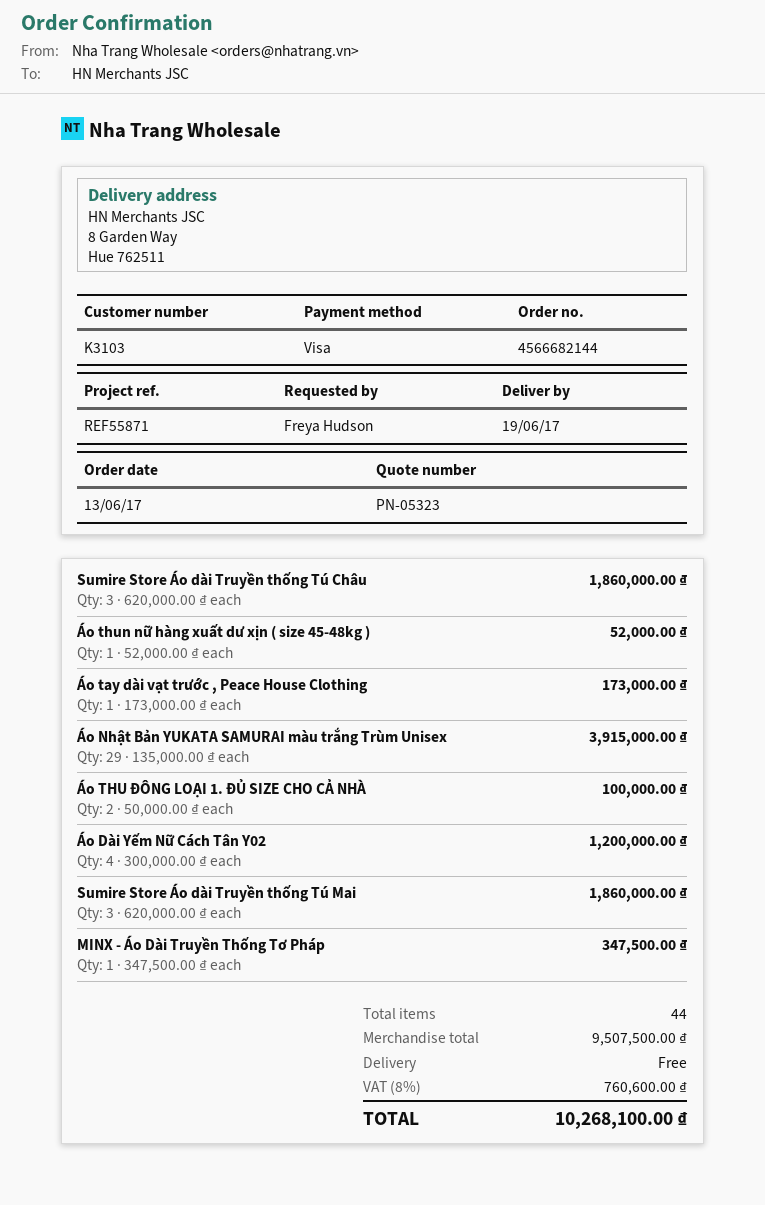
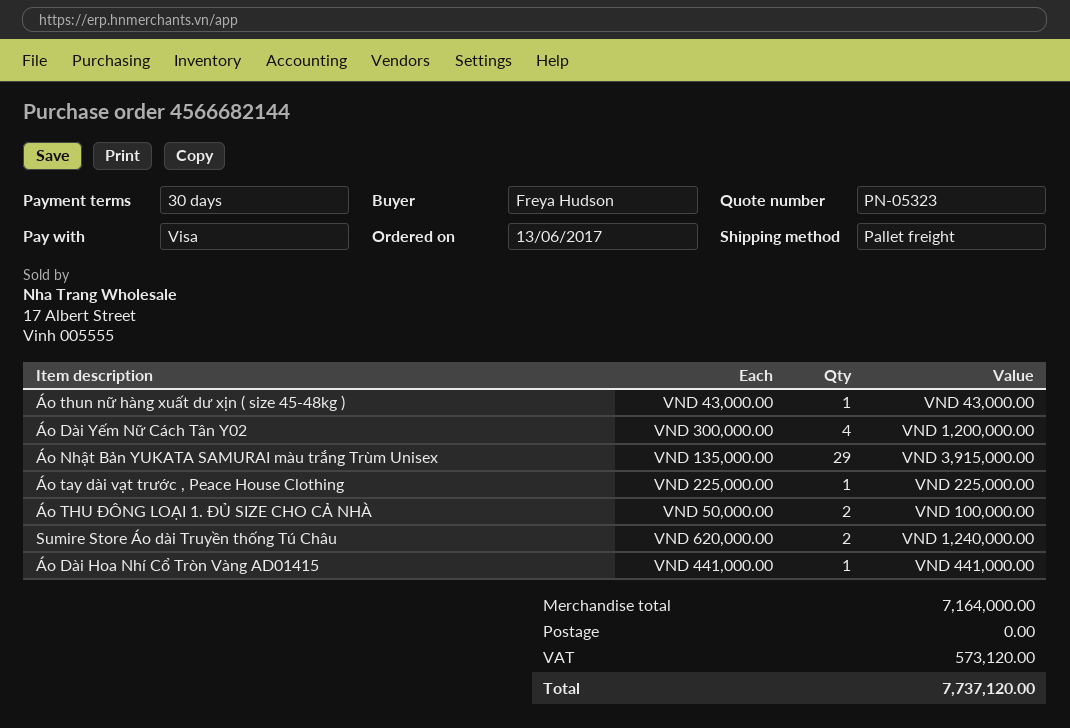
Sumire Store Áo dài Truyền thống Tú Châu: 3 x 620000.00 = 1860000.00 -> 2 x 620000.00 = 1240000.00
Áo thun nữ hàng xuất dư xịn ( size 45-48kg ): 1 x 52000.00 = 52000.00 -> 1 x 43000.00 = 43000.00
Áo tay dài vạt trước , Peace House Clothing: 1 x 173000.00 = 173000.00 -> 1 x 225000.00 = 225000.00
Sumire Store Áo dài Truyền thống Tú Mai: 3 x 620000.00 = 1860000.00 -> none
MINX - Áo Dài Truyền Thống Tơ Pháp: 1 x 347500.00 = 347500.00 -> none
Áo Dài Hoa Nhí Cổ Tròn Vàng AD01415: none -> 1 x 441000.00 = 441000.00
subtotal: 9507500.00 -> 7164000.00
tax: 760600.00 -> 573120.00
total: 10268100.00 -> 7737120.00

